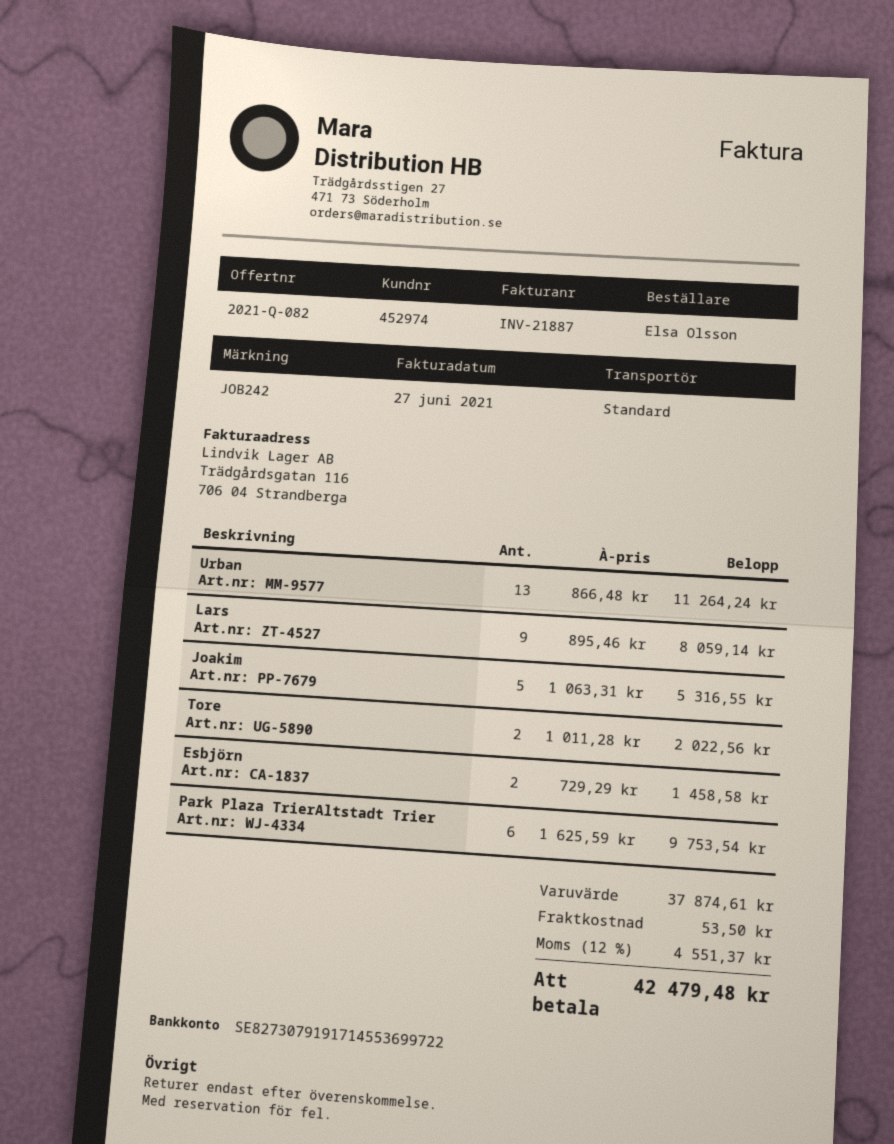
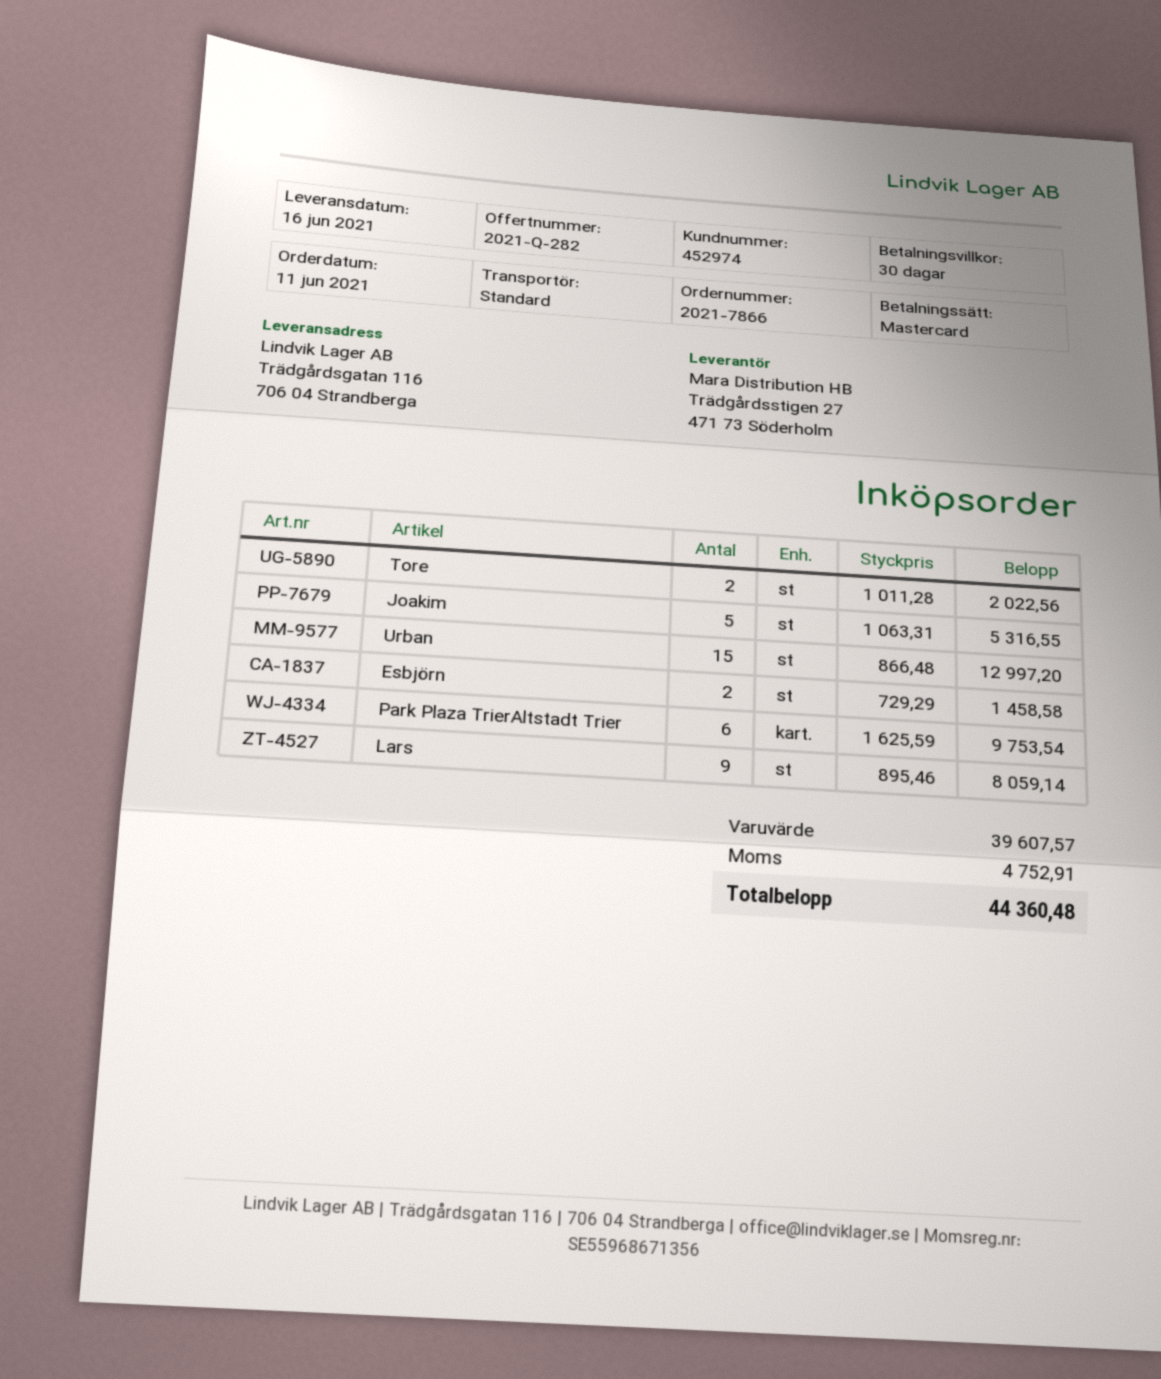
quote number: 2021-Q-082 -> 2021-Q-282
Urban: 13 x 866.48 = 11264.24 -> 15 x 866.48 = 12997.20
subtotal: 37874.61 -> 39607.57
shipping: 53.50 -> none
tax: 4551.37 -> 4752.91
total: 42479.48 -> 44360.48

